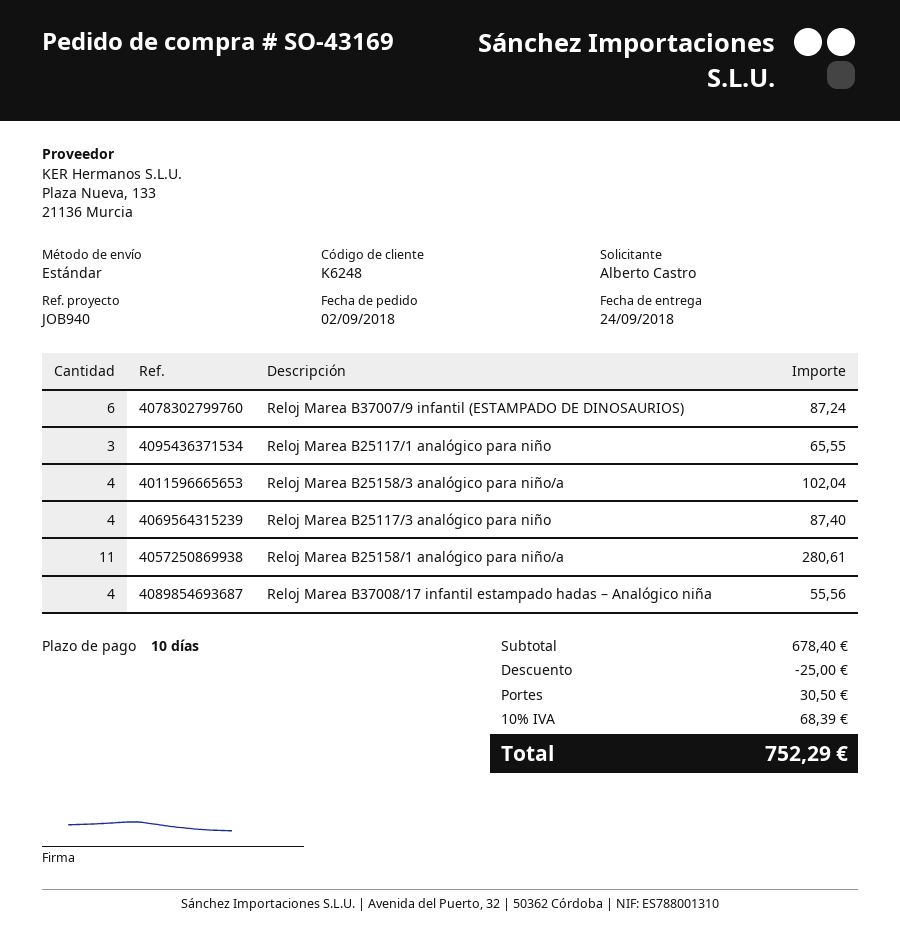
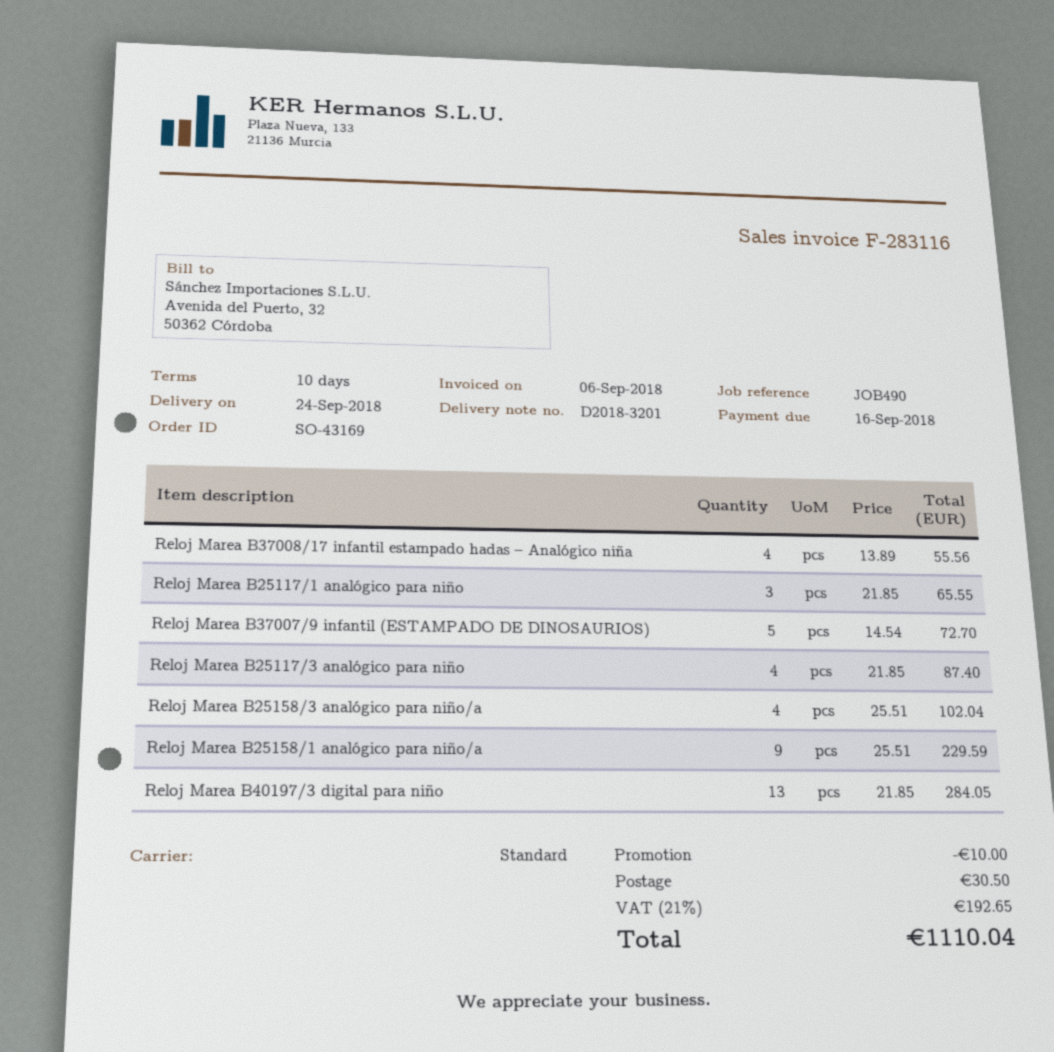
reference: JOB940 -> JOB490
Reloj Marea B37007/9 infantil (ESTAMPADO DE DINOSAURIOS): 6 for 87.24 -> 5 for 72.70
Reloj Marea B25158/1 analógico para niño/a: 11 for 280.61 -> 9 for 229.59
Reloj Marea B40197/3 digital para niño: none -> 13 for 284.05
discount: 25.00 -> 10.00
tax: 10% = 68.39 -> 21% = 192.65
total: 752.29 -> 1110.04

